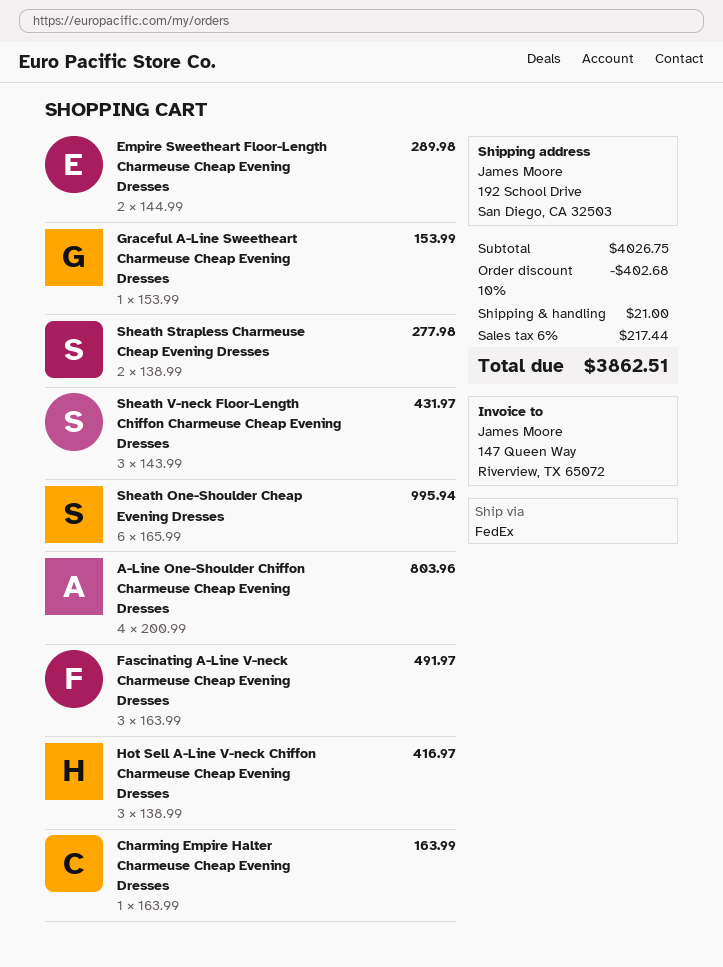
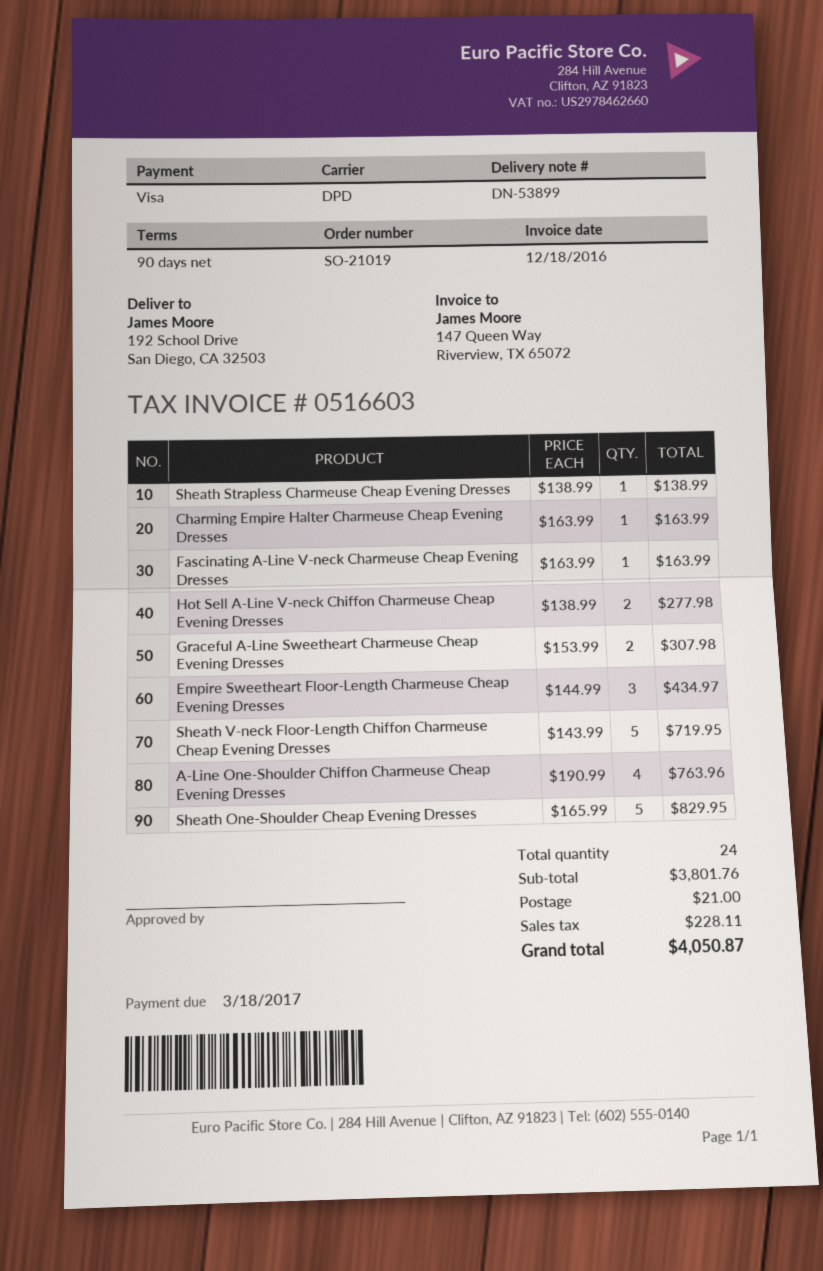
shipping method: FedEx -> DPD
Empire Sweetheart Floor-Length Charmeuse Cheap Evening Dresses: 2 x 144.99 = 289.98 -> 3 x 144.99 = 434.97
Graceful A-Line Sweetheart Charmeuse Cheap Evening Dresses: 1 x 153.99 = 153.99 -> 2 x 153.99 = 307.98
Sheath Strapless Charmeuse Cheap Evening Dresses: 2 x 138.99 = 277.98 -> 1 x 138.99 = 138.99
Sheath V-neck Floor-Length Chiffon Charmeuse Cheap Evening Dresses: 3 x 143.99 = 431.97 -> 5 x 143.99 = 719.95
Sheath One-Shoulder Cheap Evening Dresses: 6 x 165.99 = 995.94 -> 5 x 165.99 = 829.95
A-Line One-Shoulder Chiffon Charmeuse Cheap Evening Dresses: 4 x 200.99 = 803.96 -> 4 x 190.99 = 763.96
Fascinating A-Line V-neck Charmeuse Cheap Evening Dresses: 3 x 163.99 = 491.97 -> 1 x 163.99 = 163.99
Hot Sell A-Line V-neck Chiffon Charmeuse Cheap Evening Dresses: 3 x 138.99 = 416.97 -> 2 x 138.99 = 277.98
subtotal: 4026.75 -> 3801.76
discount: 10% = 402.68 -> none
tax: 217.44 -> 228.11
total: 3862.51 -> 4050.87

